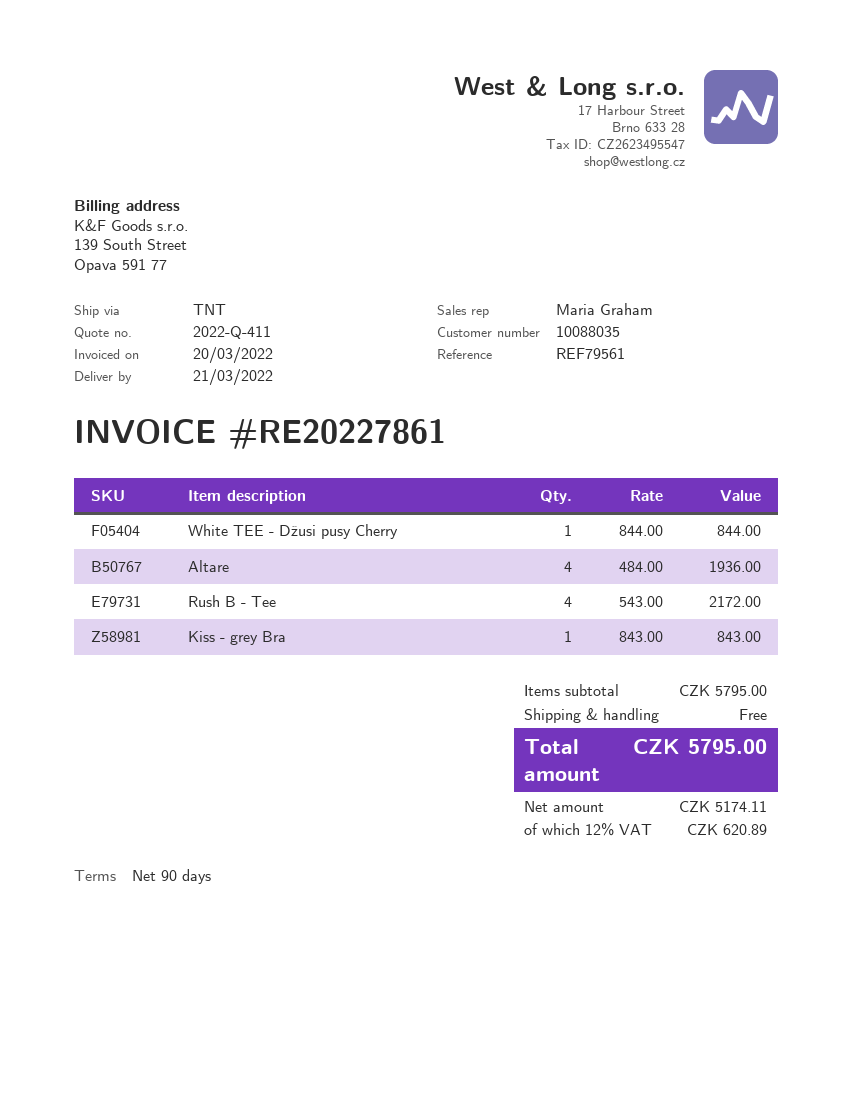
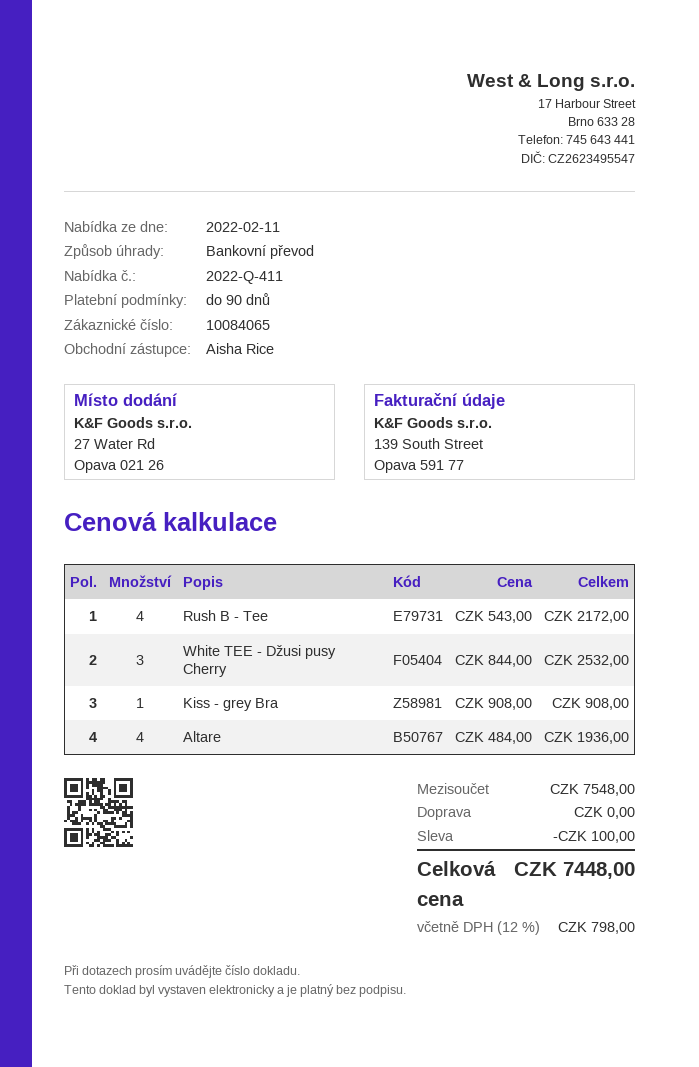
customer number: 10088035 -> 10084065
sales rep: Maria Graham -> Aisha Rice
White TEE - Džusi pusy Cherry: 1 x 844.00 = 844.00 -> 3 x 844.00 = 2532.00
Kiss - grey Bra: 1 x 843.00 = 843.00 -> 1 x 908.00 = 908.00
subtotal: 5795.00 -> 7548.00
discount: none -> 100.00
tax: 12% = 620.89 -> 12% = 798.00
total: 5795.00 -> 7448.00

